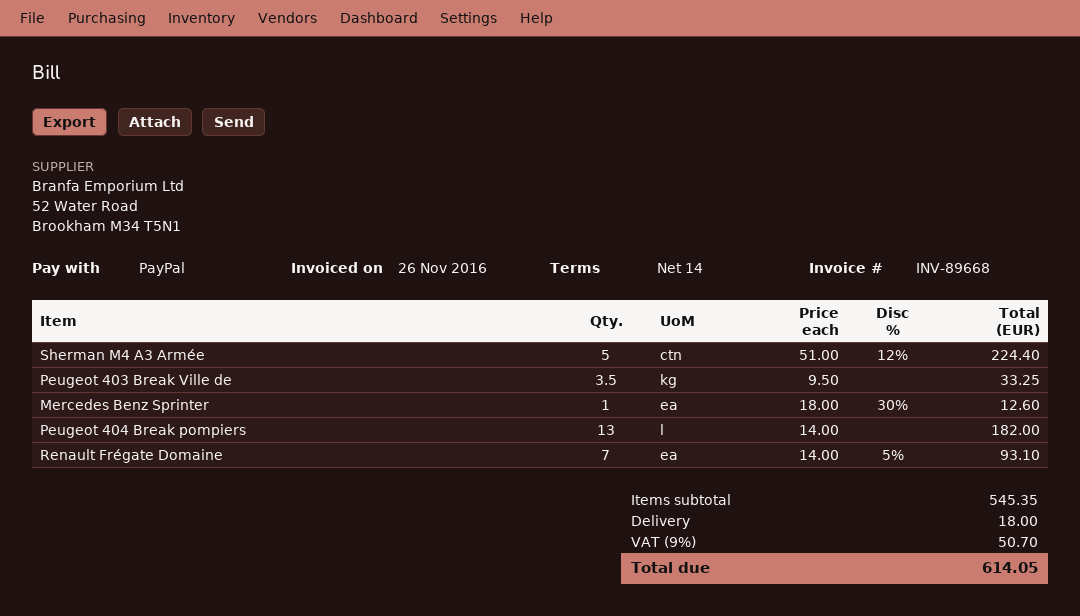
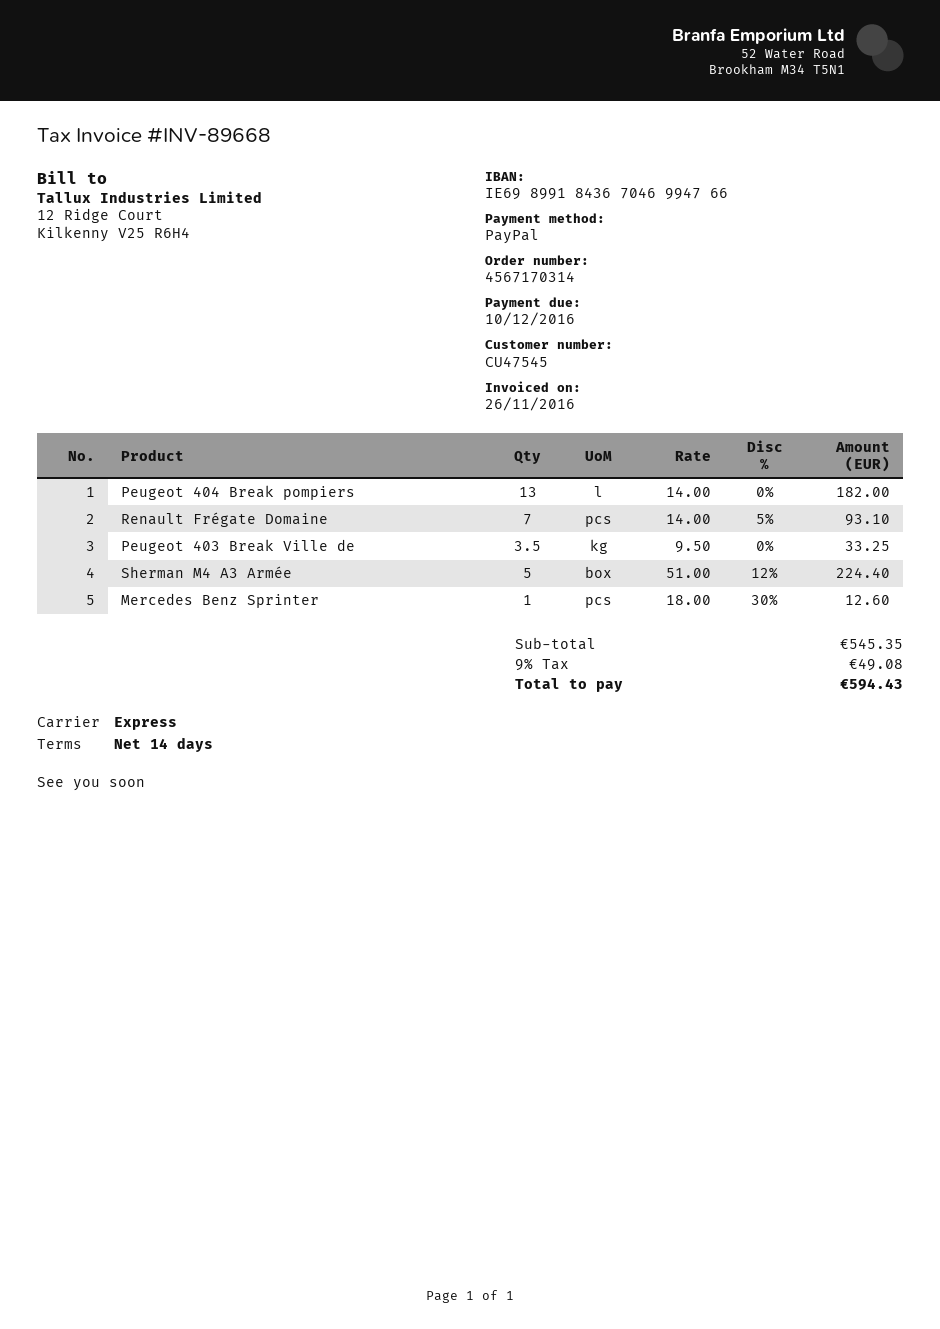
shipping: 18.00 -> none
tax: 9% = 50.70 -> 9% = 49.08
total: 614.05 -> 594.43

